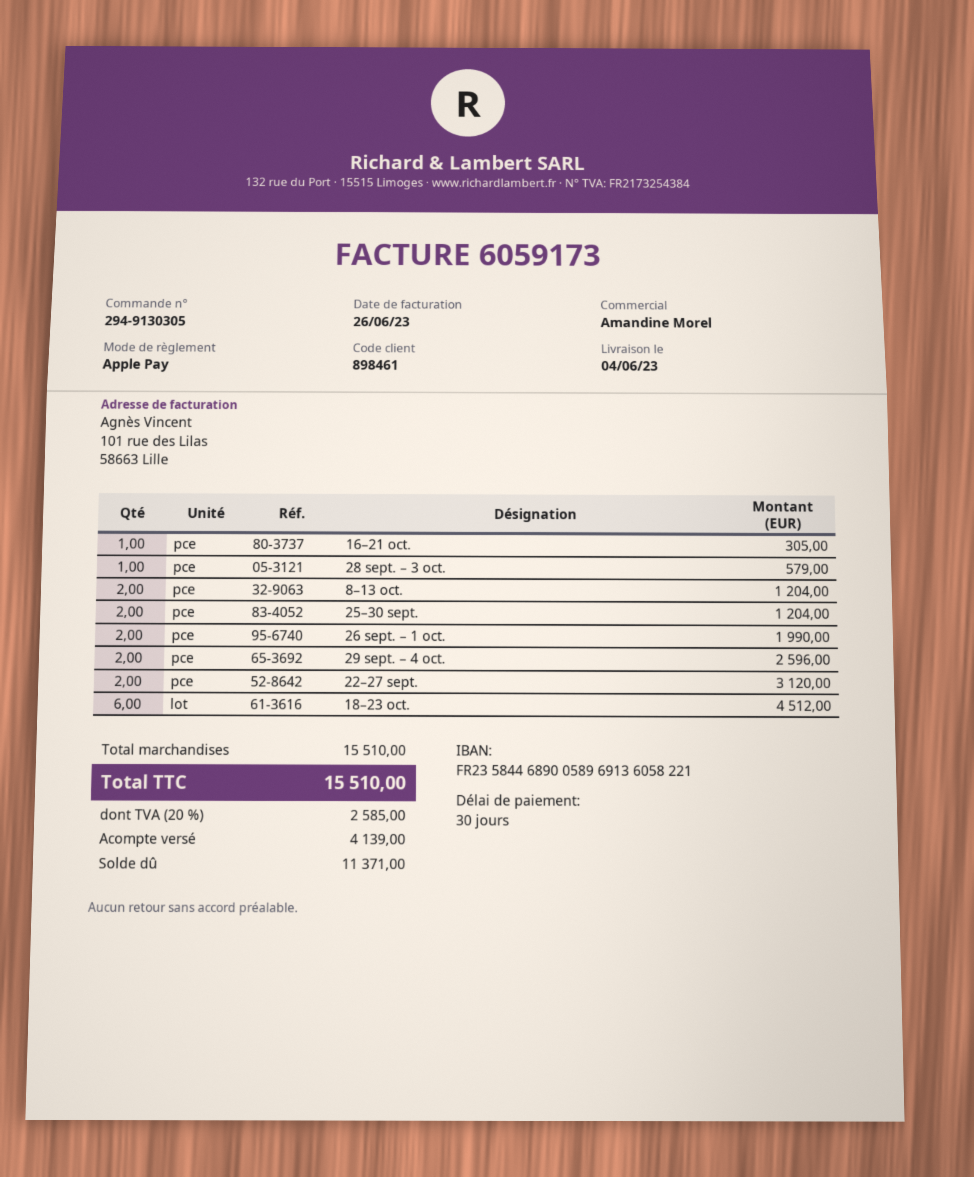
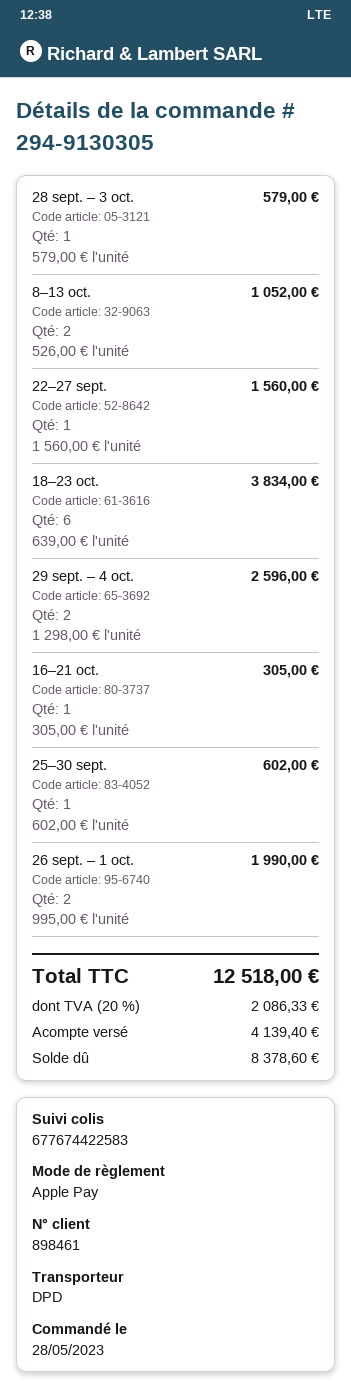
8–13 oct.: 2 for 1204.00 -> 2 for 1052.00
25–30 sept.: 2 for 1204.00 -> 1 for 602.00
22–27 sept.: 2 for 3120.00 -> 1 for 1560.00
18–23 oct.: 6 for 4512.00 -> 6 for 3834.00
tax: 20% = 2585.00 -> 20% = 2086.33
total: 15510.00 -> 12518.00
deposit: 4139.00 -> 4139.40
balance: 11371.00 -> 8378.60

